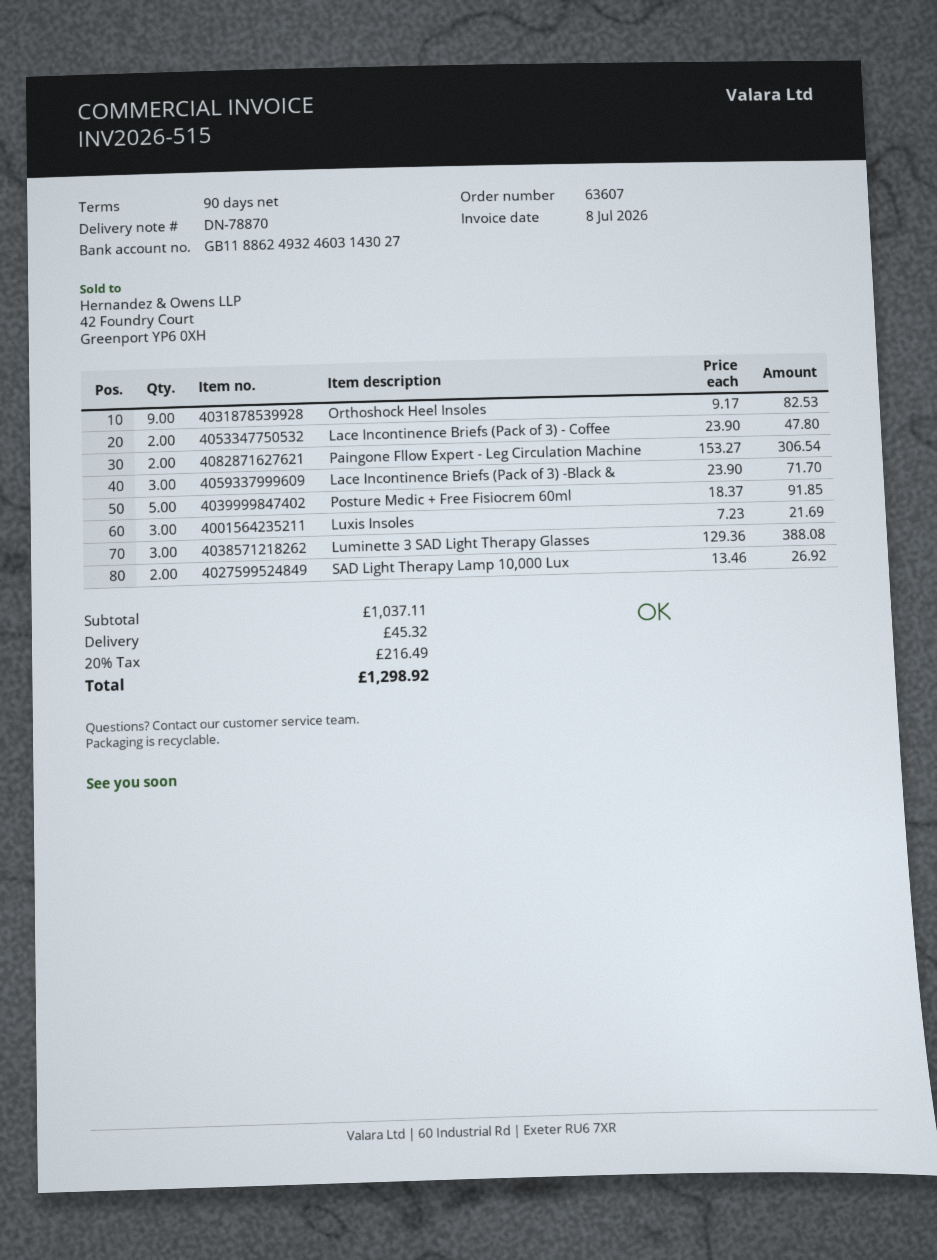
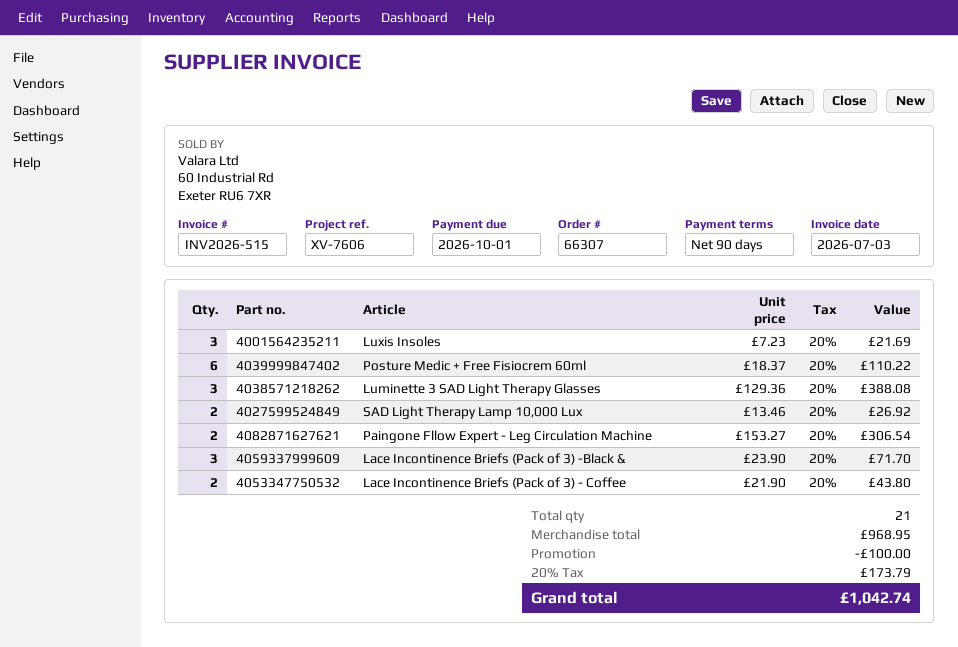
order number: 63607 -> 66307
invoice date: 2026-07-08 -> 2026-07-03
Orthoshock Heel Insoles: 9 x 9.17 = 82.53 -> none
Lace Incontinence Briefs (Pack of 3) - Coffee: 2 x 23.90 = 47.80 -> 2 x 21.90 = 43.80
Posture Medic + Free Fisiocrem 60ml: 5 x 18.37 = 91.85 -> 6 x 18.37 = 110.22
subtotal: 1037.11 -> 968.95
discount: none -> 100.00
shipping: 45.32 -> none
tax: 20% = 216.49 -> 20% = 173.79
total: 1298.92 -> 1042.74

